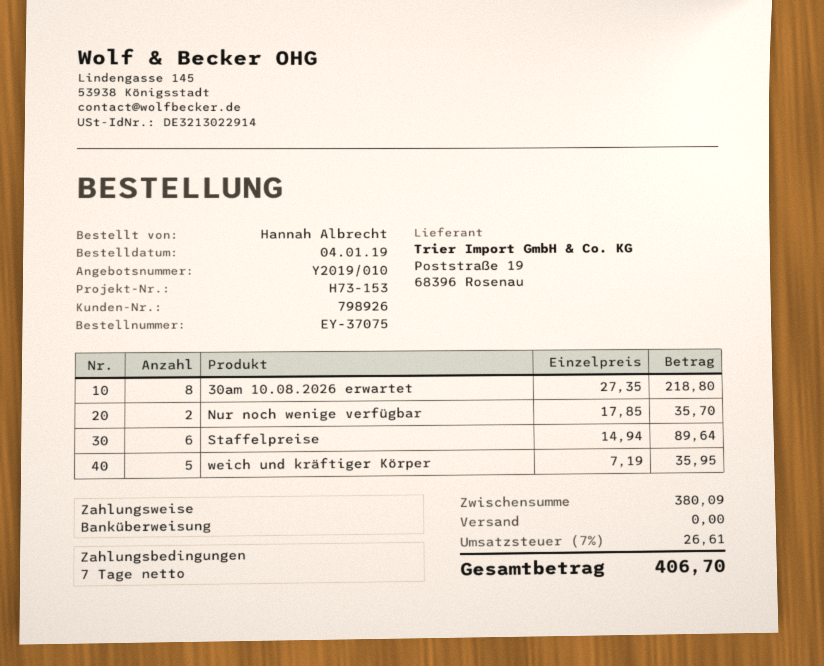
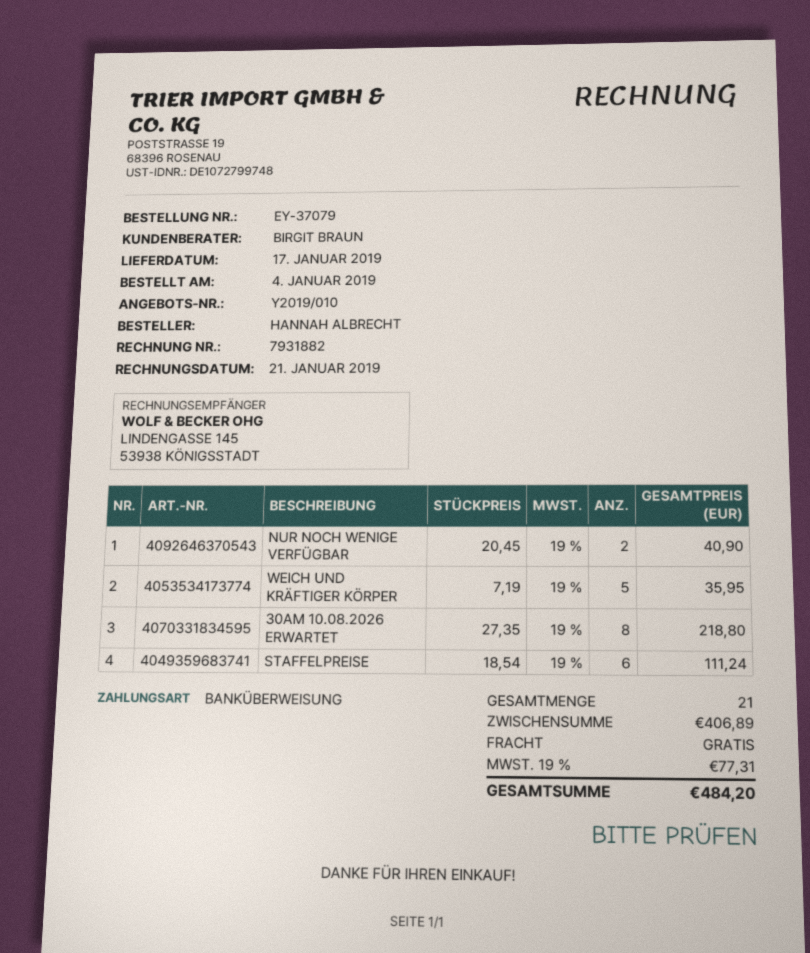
order number: EY-37075 -> EY-37079
Nur noch wenige verfügbar: 2 x 17.85 = 35.70 -> 2 x 20.45 = 40.90
Staffelpreise: 6 x 14.94 = 89.64 -> 6 x 18.54 = 111.24
subtotal: 380.09 -> 406.89
tax: 7% = 26.61 -> 19% = 77.31
total: 406.70 -> 484.20

